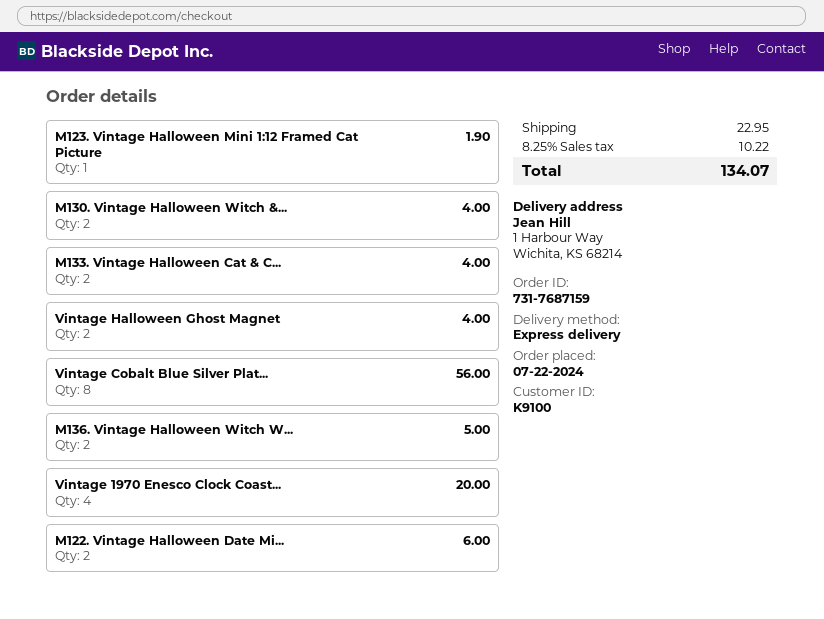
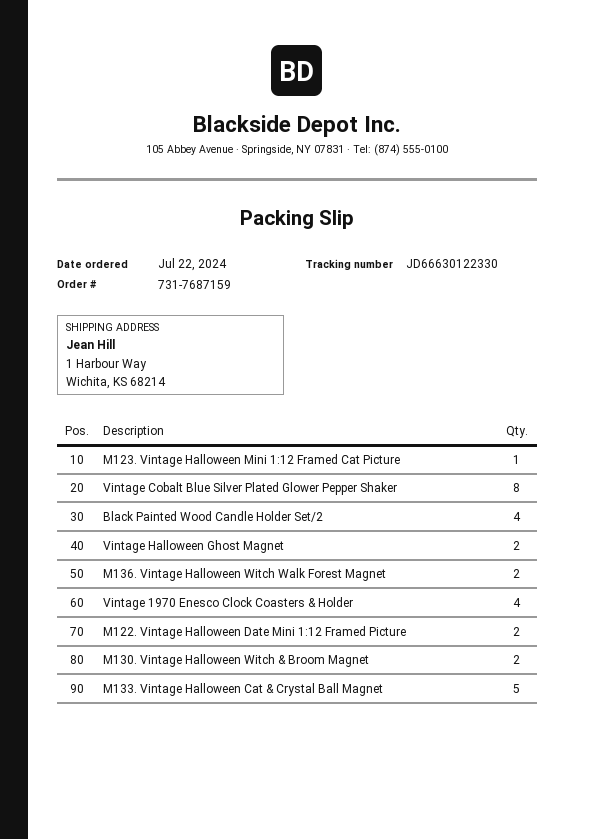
M133. Vintage Halloween Cat & C...: 2 -> 5
Black Painted Wood Candle Holder Set/2: none -> 4

